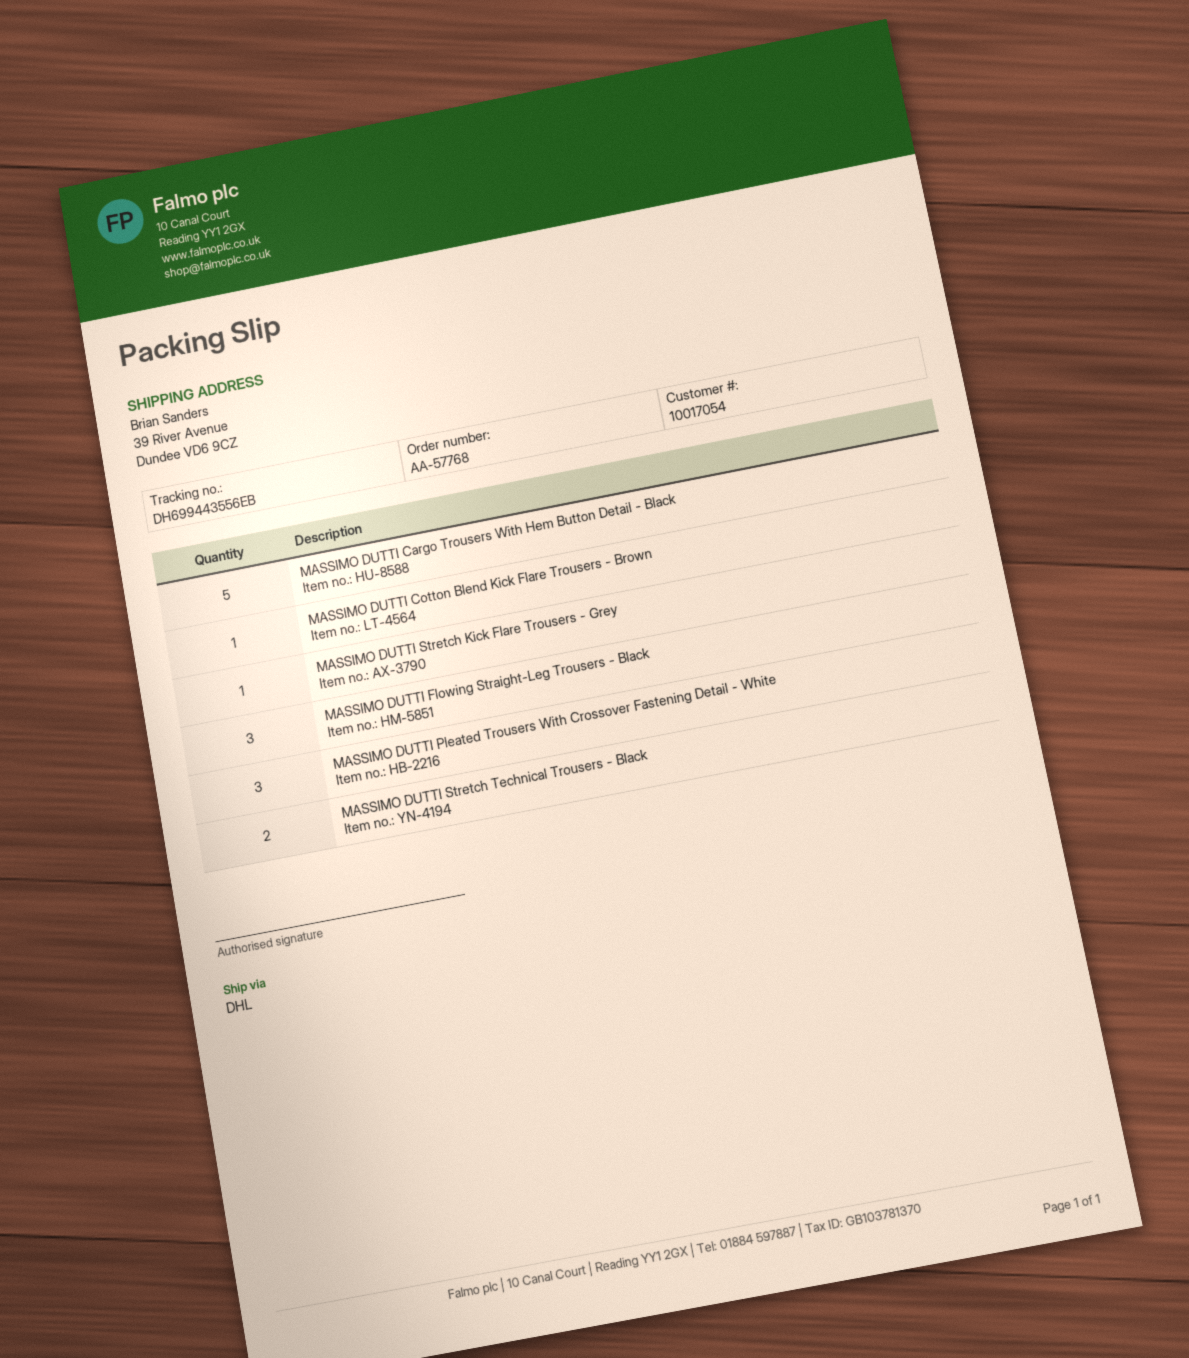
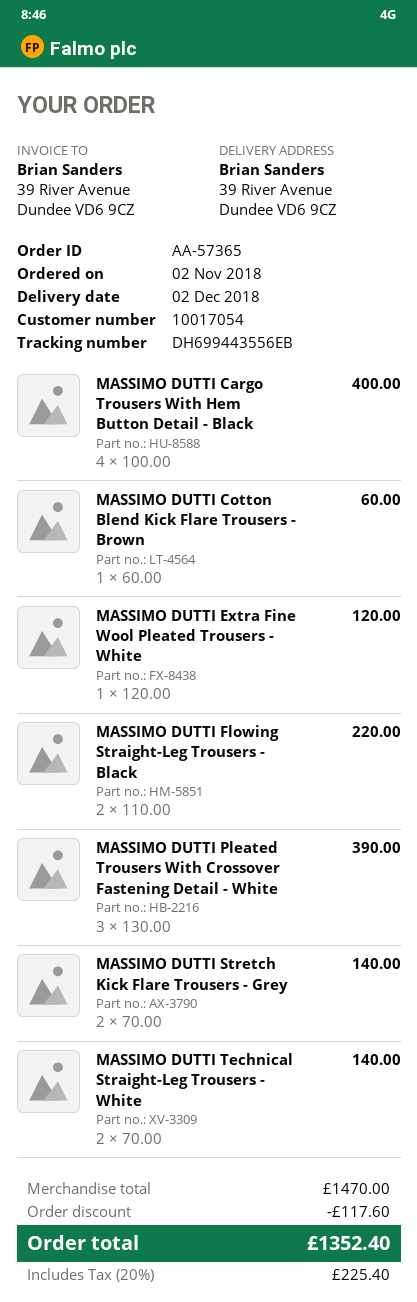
order number: AA-57768 -> AA-57365
MASSIMO DUTTI Cargo Trousers With Hem Button Detail - Black: 5 -> 4
MASSIMO DUTTI Stretch Kick Flare Trousers - Grey: 1 -> 2
MASSIMO DUTTI Flowing Straight-Leg Trousers - Black: 3 -> 2
MASSIMO DUTTI Stretch Technical Trousers - Black: 2 -> none
MASSIMO DUTTI Extra Fine Wool Pleated Trousers - White: none -> 1
MASSIMO DUTTI Technical Straight-Leg Trousers - White: none -> 2

